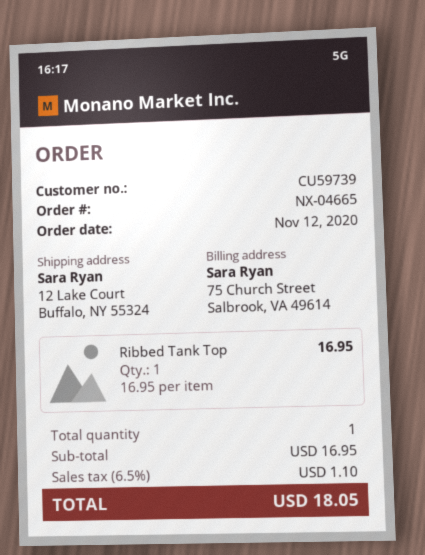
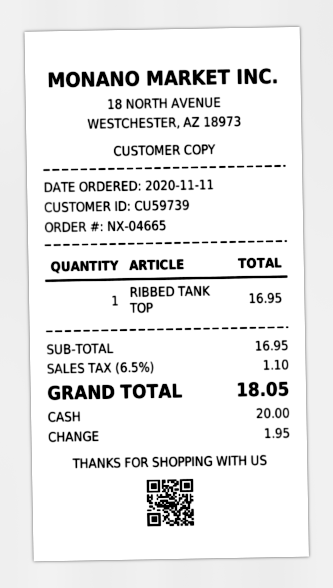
order date: 2020-11-12 -> 2020-11-11

